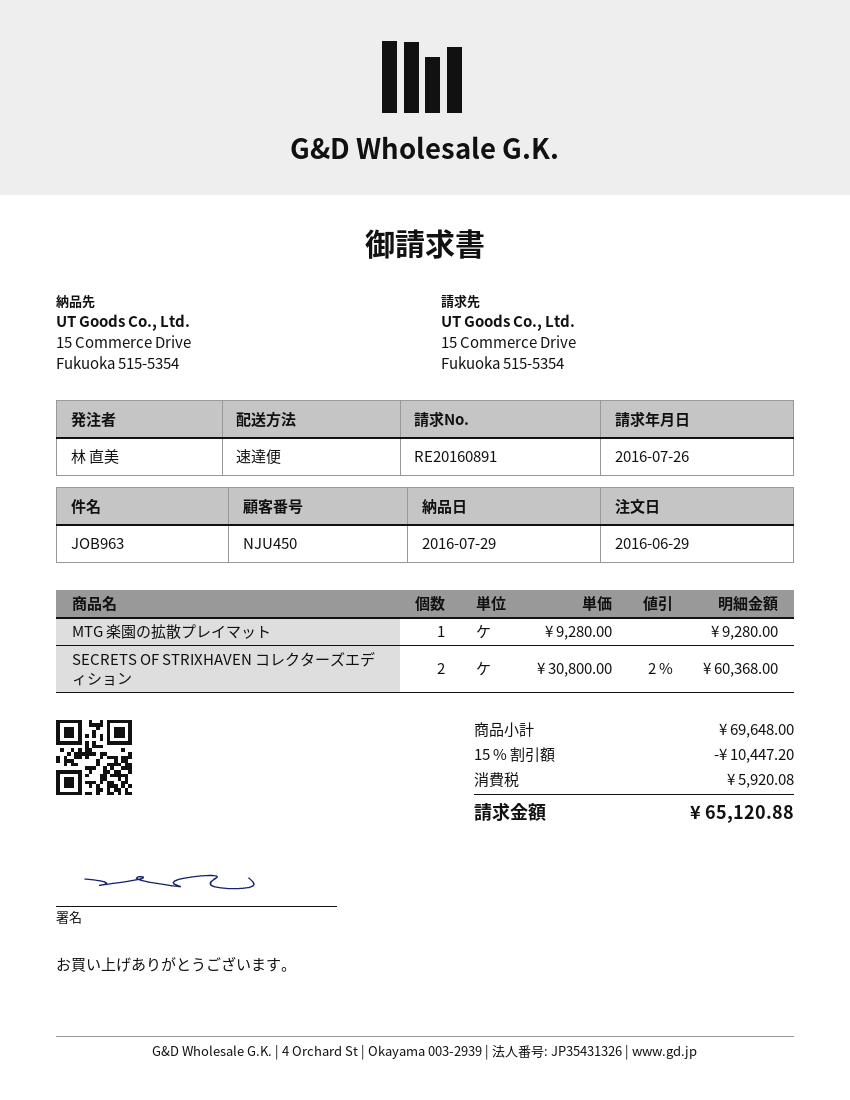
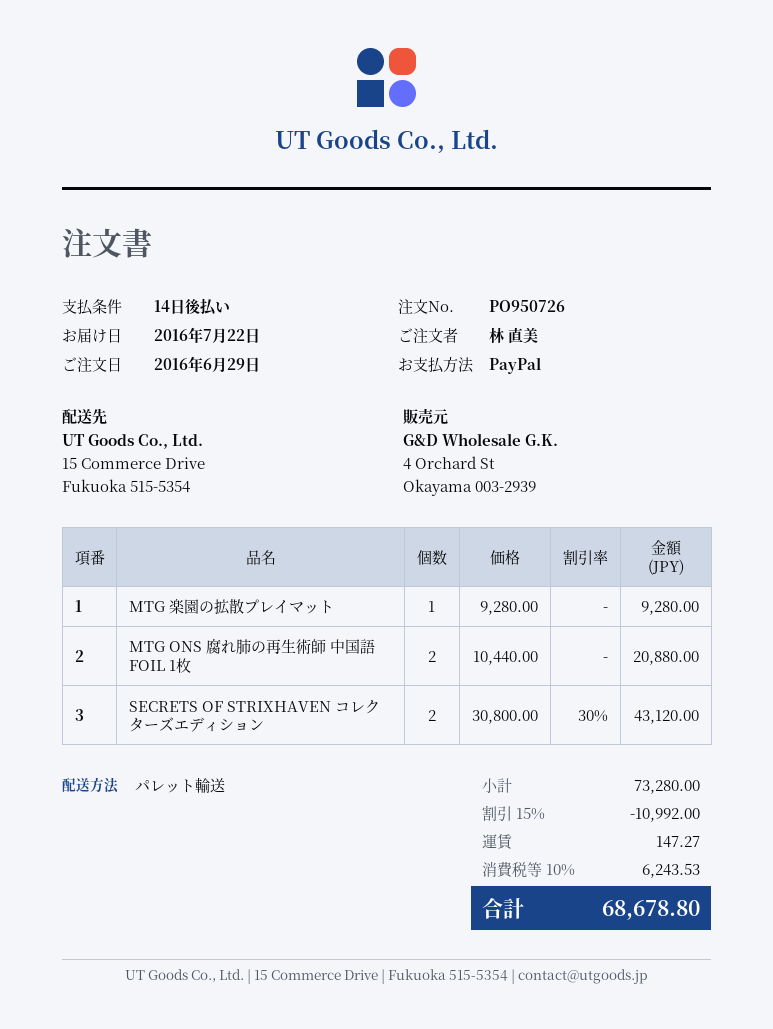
delivery date: 2016-07-29 -> 2016-07-22
shipping method: express -> pallet freight
SECRETS OF STRIXHAVEN コレクターズエディション: 2 x 30800.00 - 2% = 60368.00 -> 2 x 30800.00 - 30% = 43120.00
MTG ONS 腐れ肺の再生術師 中国語 FOIL 1枚: none -> 2 x 10440.00 = 20880.00
subtotal: 69648.00 -> 73280.00
discount: 15% = 10447.20 -> 15% = 10992.00
shipping: none -> 147.27
tax: 5920.08 -> 6243.53
total: 65120.88 -> 68678.80

